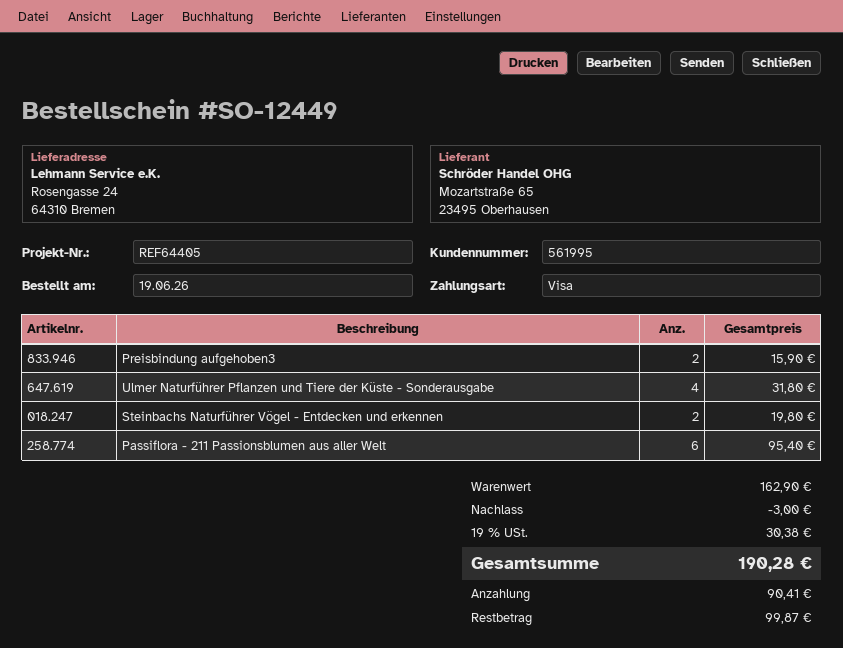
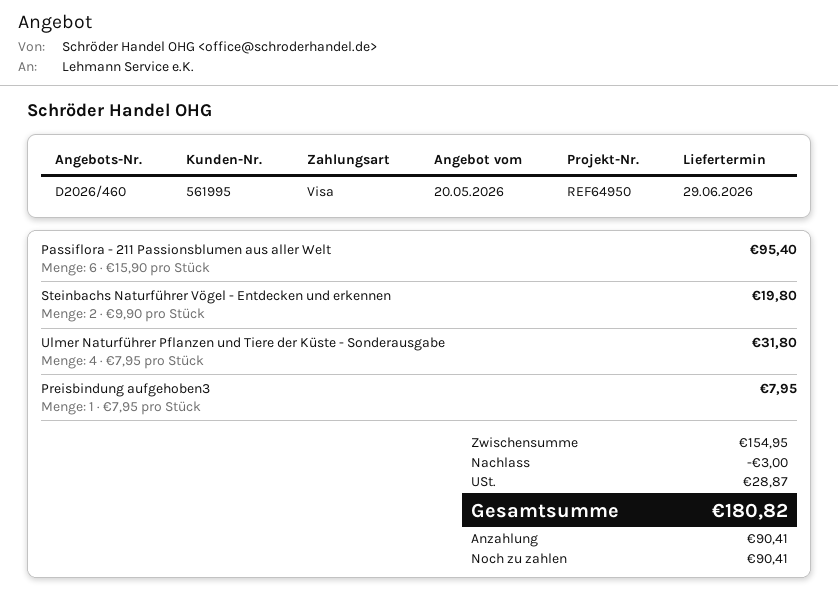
reference: REF64405 -> REF64950
Preisbindung aufgehoben3: 2 for 15.90 -> 1 for 7.95
subtotal: 162.90 -> 154.95
tax: 30.38 -> 28.87
total: 190.28 -> 180.82
balance: 99.87 -> 90.41

